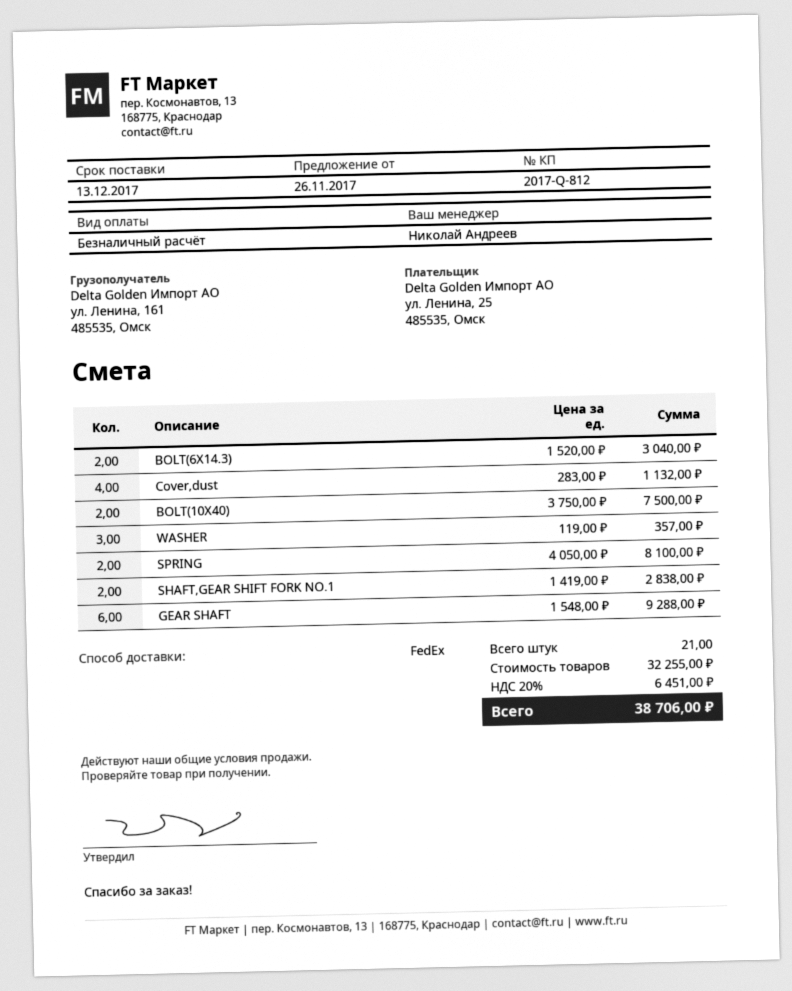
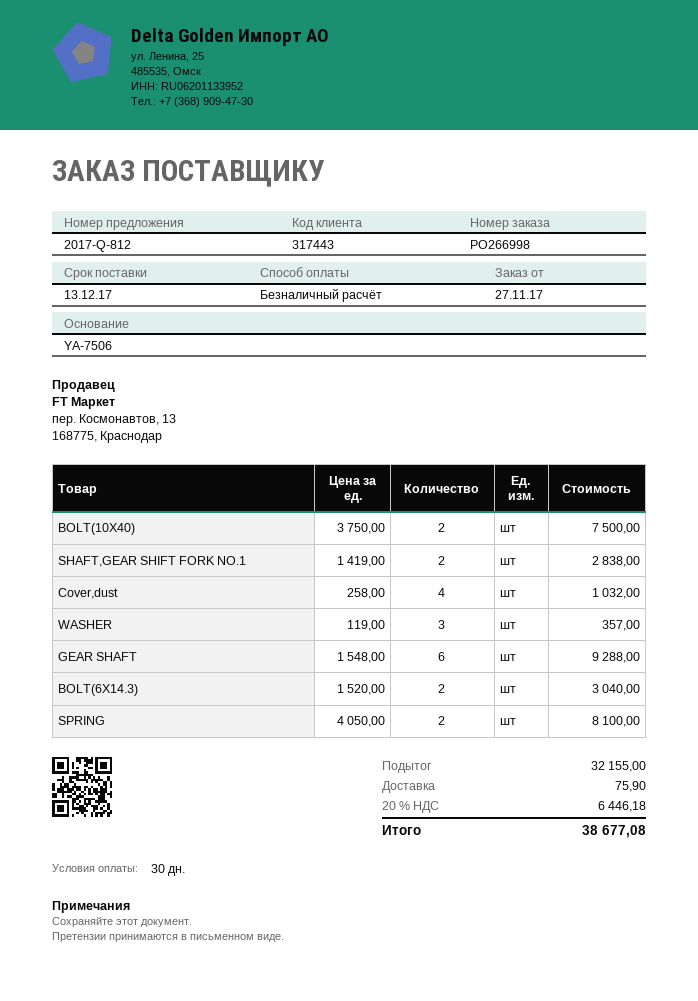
Cover,dust: 4 x 283.00 = 1132.00 -> 4 x 258.00 = 1032.00
subtotal: 32255.00 -> 32155.00
shipping: none -> 75.90
tax: 20% = 6451.00 -> 20% = 6446.18
total: 38706.00 -> 38677.08

